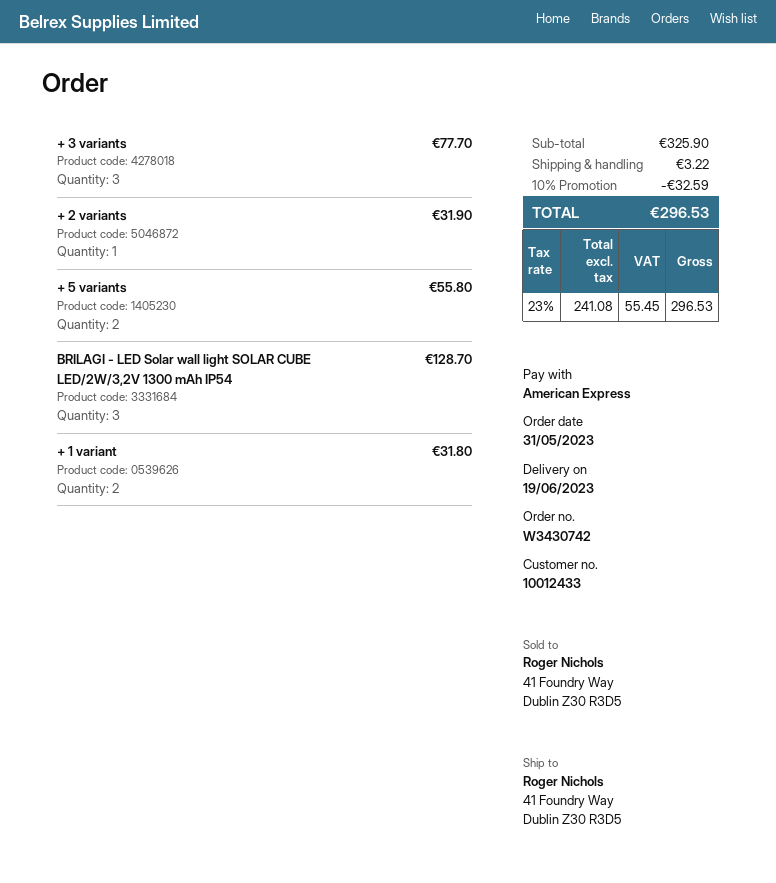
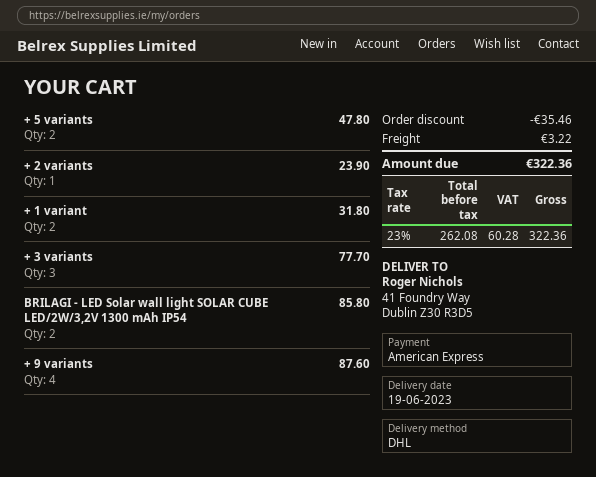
+ 2 variants: 1 for 31.90 -> 1 for 23.90
+ 5 variants: 2 for 55.80 -> 2 for 47.80
BRILAGI - LED Solar wall light SOLAR CUBE LED/2W/3,2V 1300 mAh IP54: 3 for 128.70 -> 2 for 85.80
+ 9 variants: none -> 4 for 87.60
discount: 32.59 -> 35.46
net: 241.08 -> 262.08
tax: 23% = 55.45 -> 23% = 60.28
total: 296.53 -> 322.36

